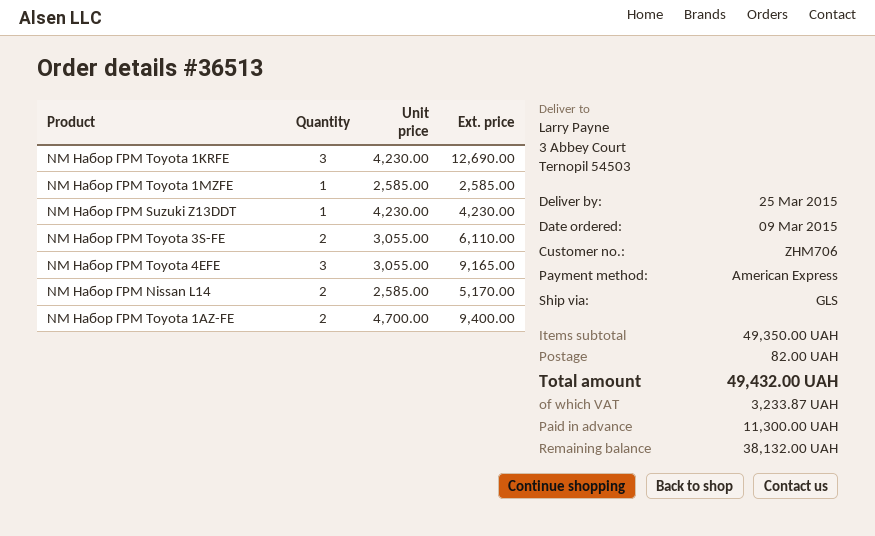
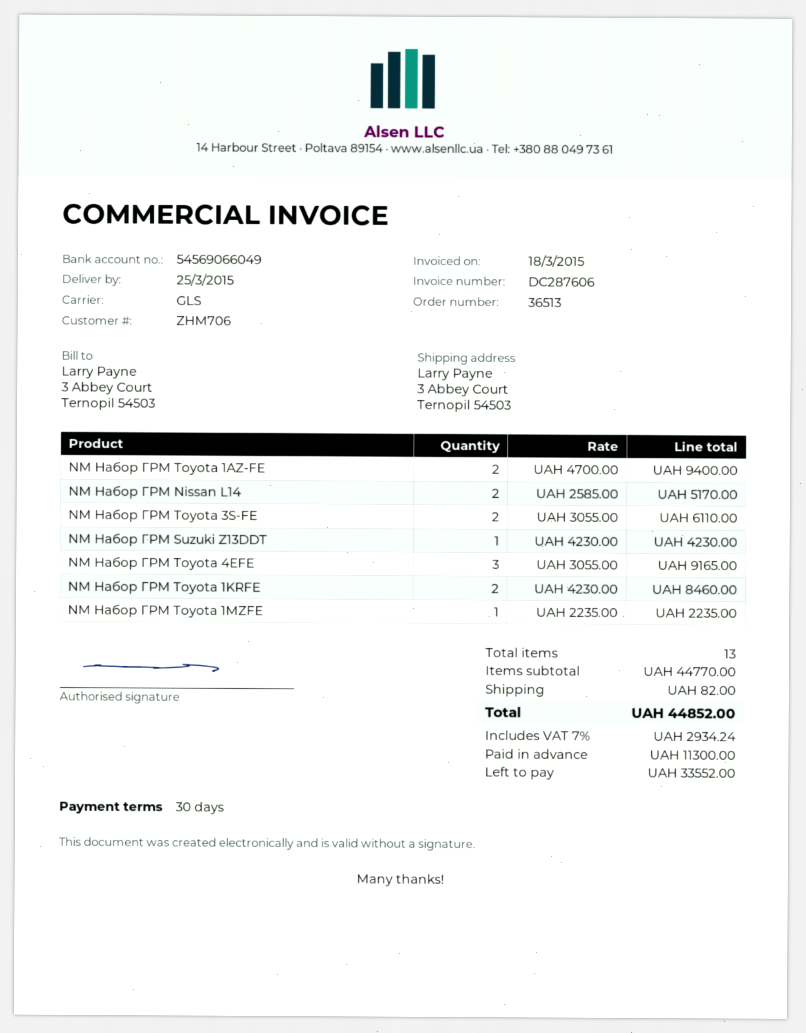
NM Набор ГРМ Toyota 1KRFE: 3 x 4230.00 = 12690.00 -> 2 x 4230.00 = 8460.00
NM Набор ГРМ Toyota 1MZFE: 1 x 2585.00 = 2585.00 -> 1 x 2235.00 = 2235.00
subtotal: 49350.00 -> 44770.00
tax: 3233.87 -> 2934.24
total: 49432.00 -> 44852.00
balance: 38132.00 -> 33552.00

